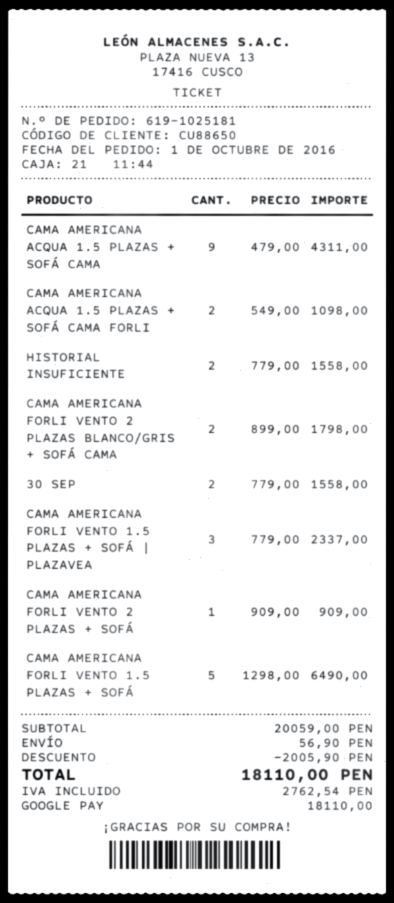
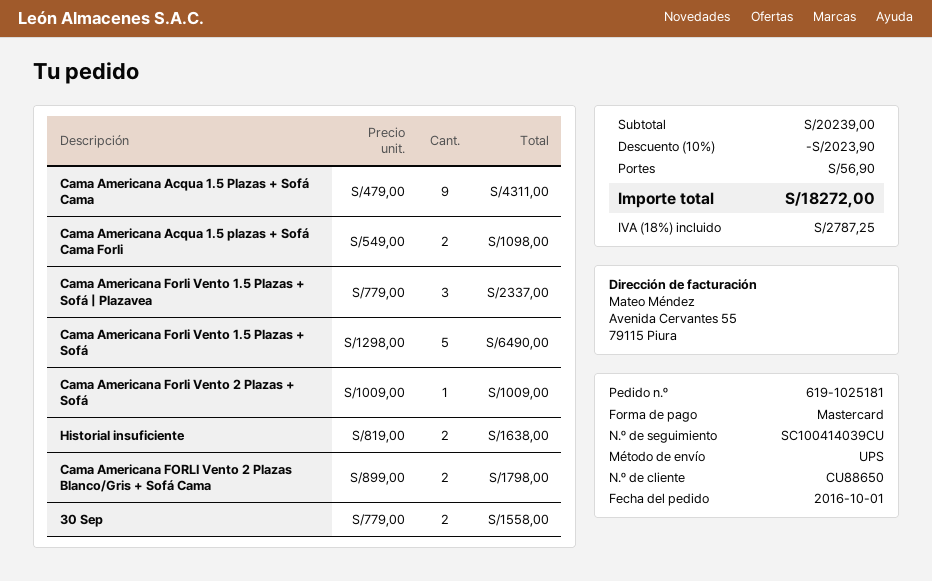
payment method: Google Pay -> Mastercard
HISTORIAL INSUFICIENTE: 2 x 779.00 = 1558.00 -> 2 x 819.00 = 1638.00
CAMA AMERICANA FORLI VENTO 2 PLAZAS + SOFÁ: 1 x 909.00 = 909.00 -> 1 x 1009.00 = 1009.00
subtotal: 20059.00 -> 20239.00
discount: 2005.90 -> 2023.90
tax: 2762.54 -> 2787.25
total: 18110.00 -> 18272.00

